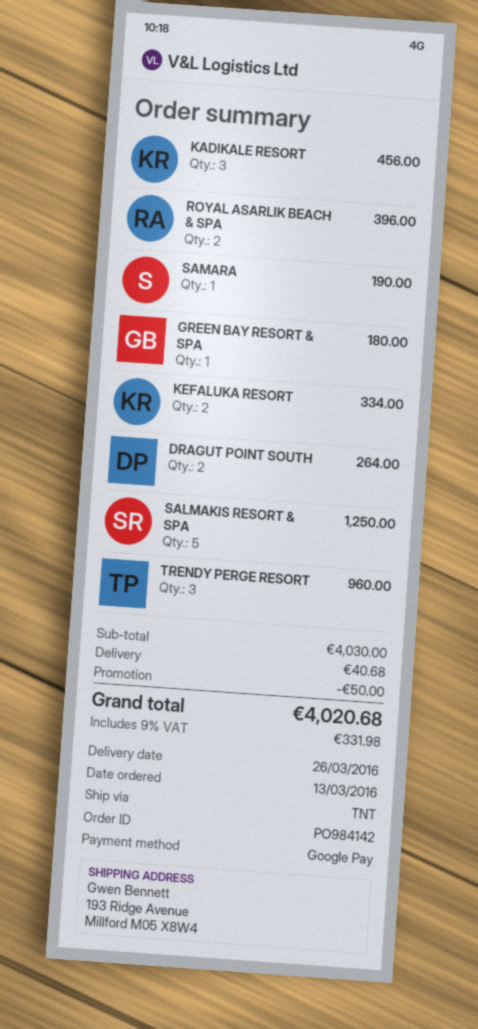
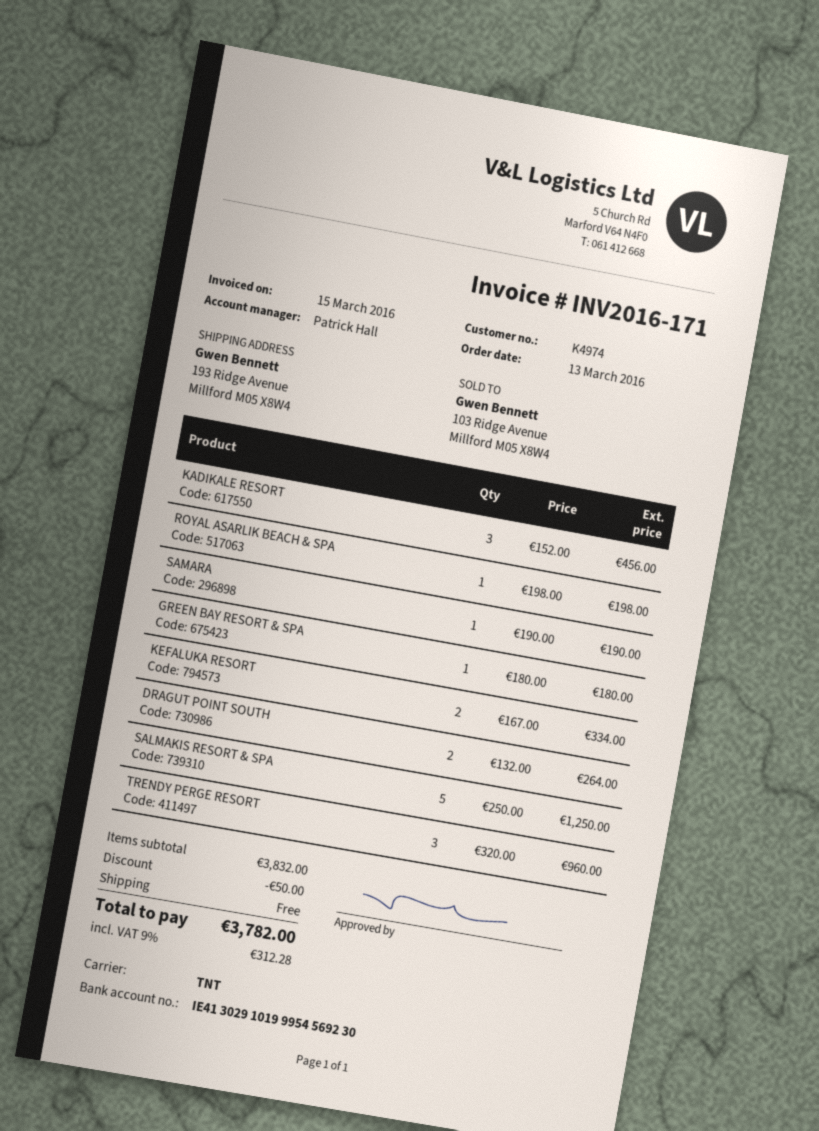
ROYAL ASARLIK BEACH & SPA: 2 for 396.00 -> 1 for 198.00
subtotal: 4030.00 -> 3832.00
shipping: 40.68 -> 0.00
tax: 9% = 331.98 -> 9% = 312.28
total: 4020.68 -> 3782.00

